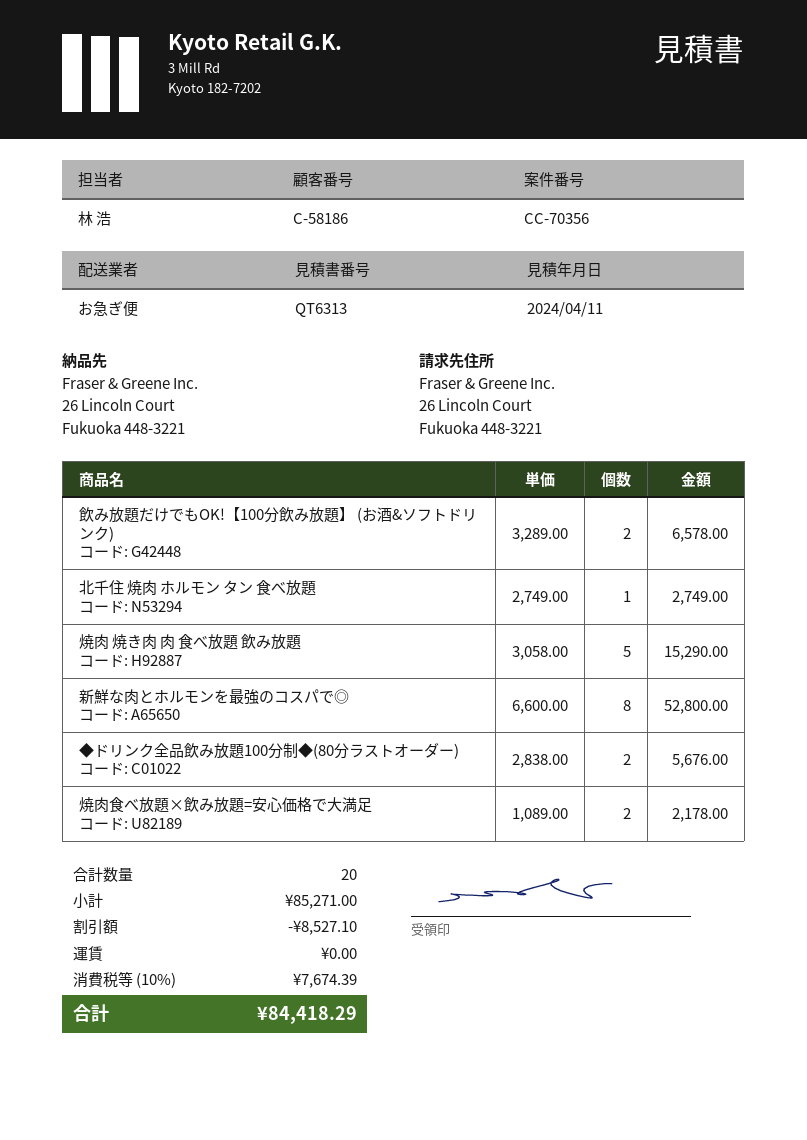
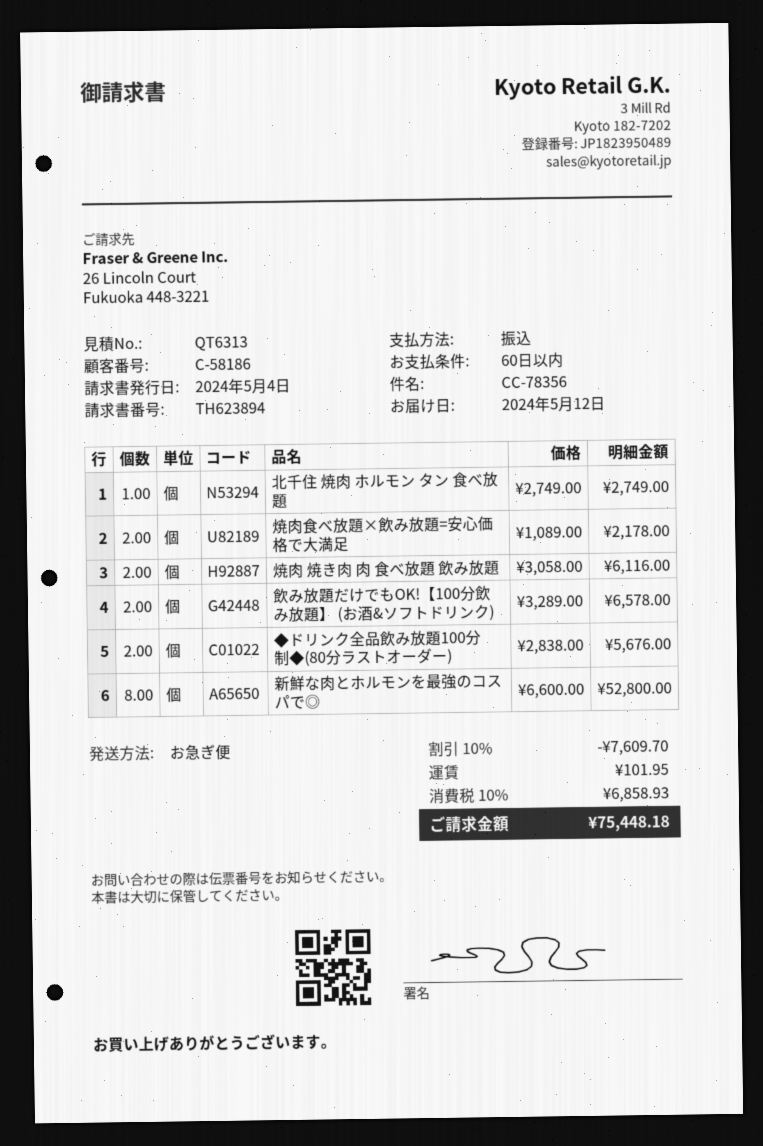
reference: CC-70356 -> CC-78356
焼肉 焼き肉 肉 食べ放題 飲み放題: 5 x 3058.00 = 15290.00 -> 2 x 3058.00 = 6116.00
discount: 8527.10 -> 7609.70
shipping: 0.00 -> 101.95
tax: 10% = 7674.39 -> 10% = 6858.93
total: 84418.29 -> 75448.18

